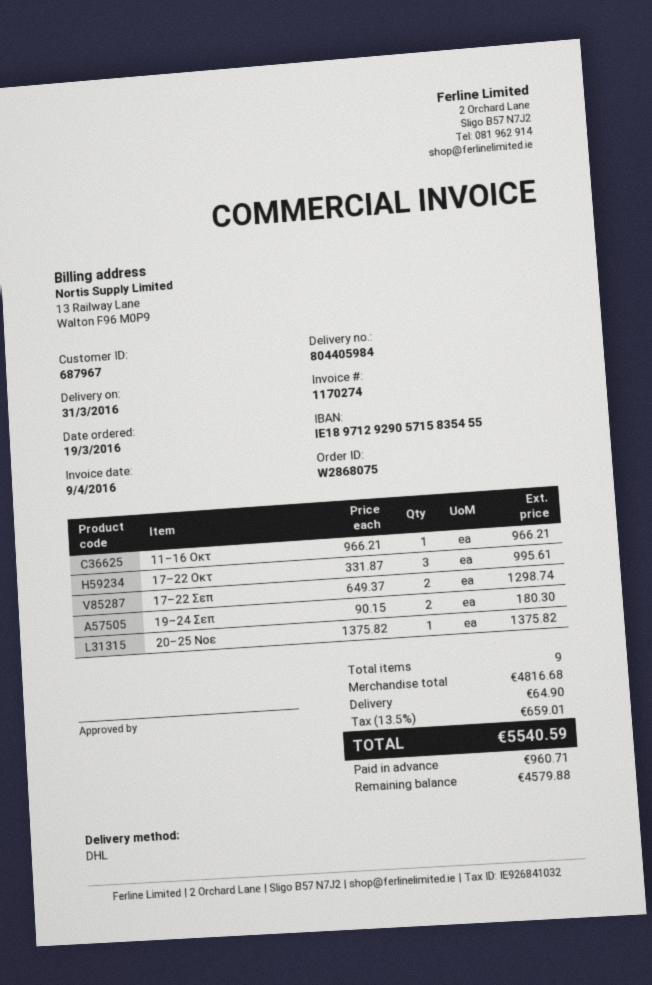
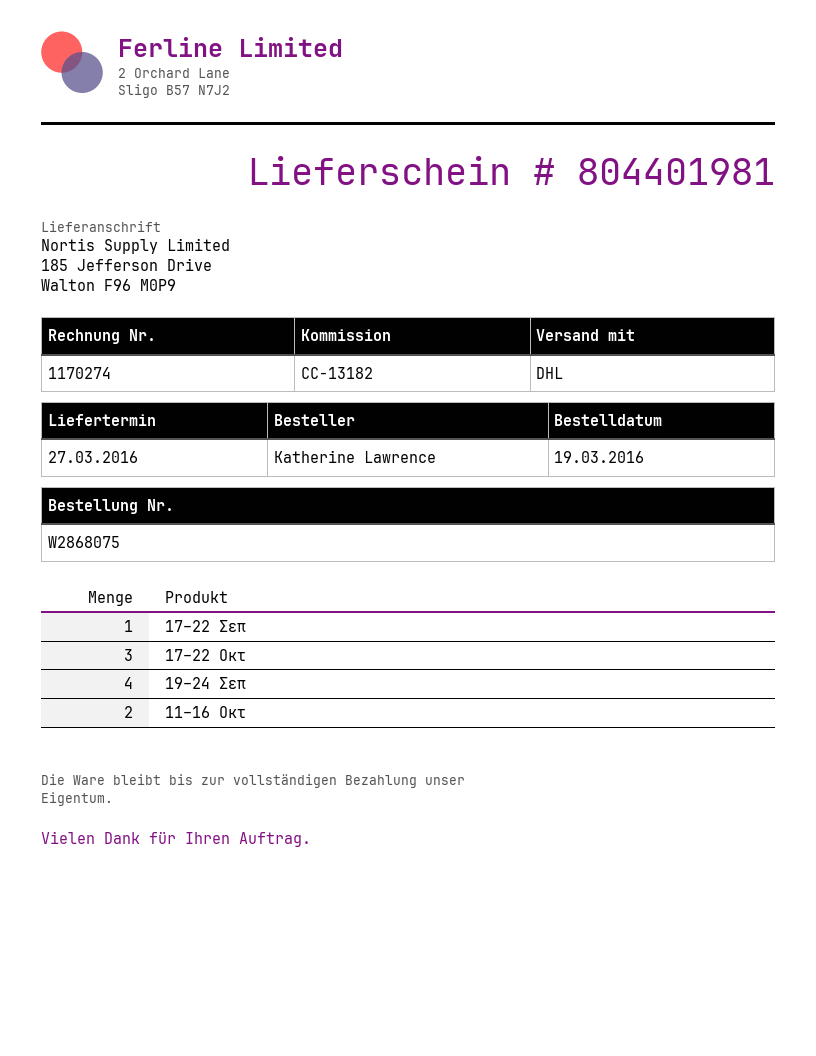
delivery note number: 804405984 -> 804401981
delivery date: 2016-03-31 -> 2016-03-27
11–16 Οκτ: 1 -> 2
17–22 Σεπ: 2 -> 1
19–24 Σεπ: 2 -> 4
20–25 Νοε: 1 -> none

